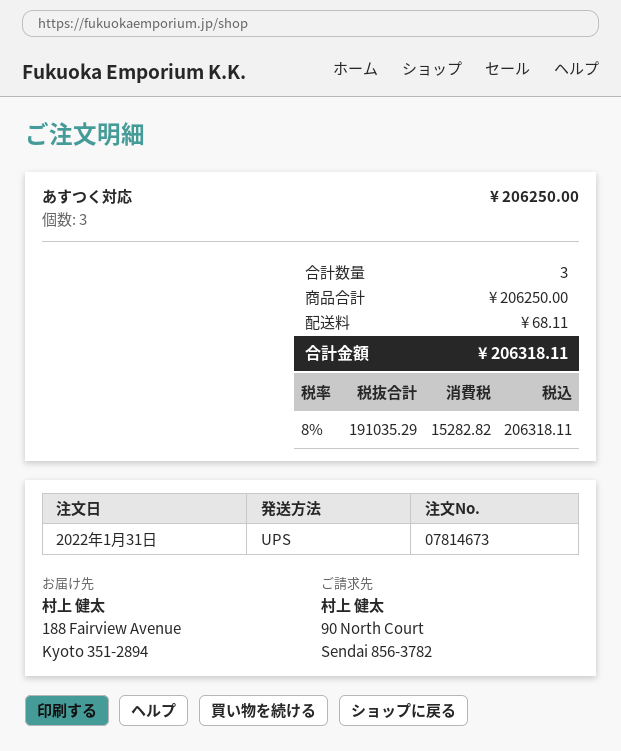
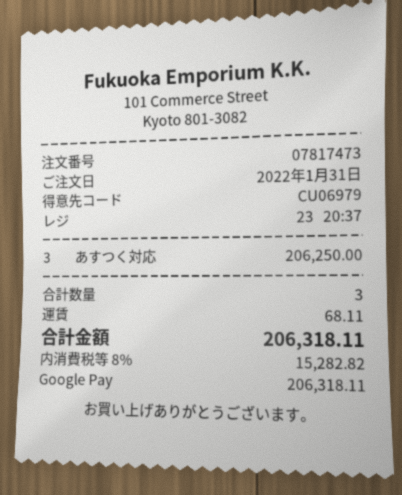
order number: 07814673 -> 07817473

